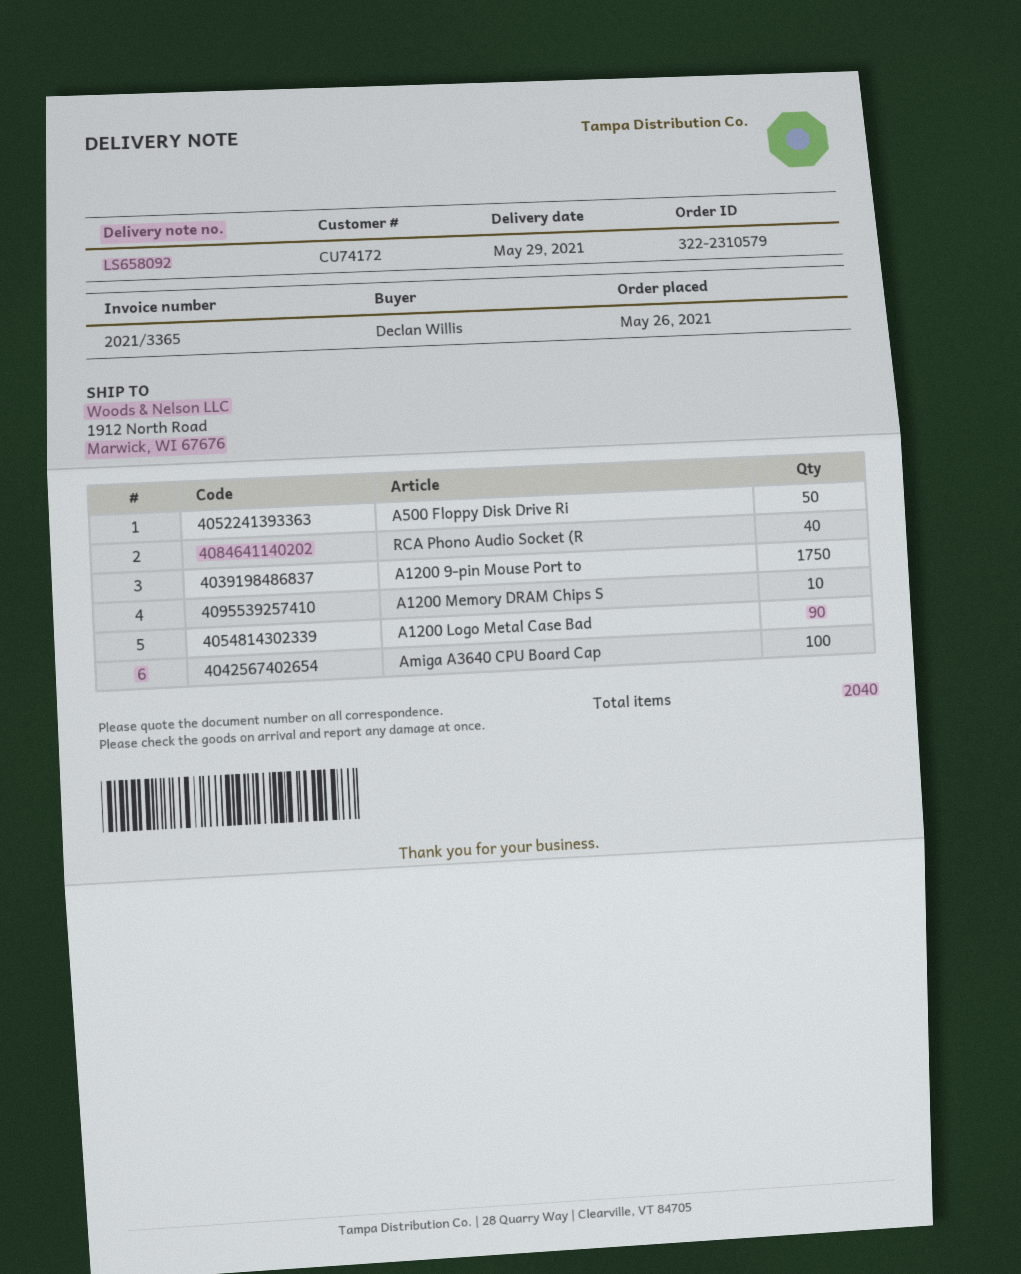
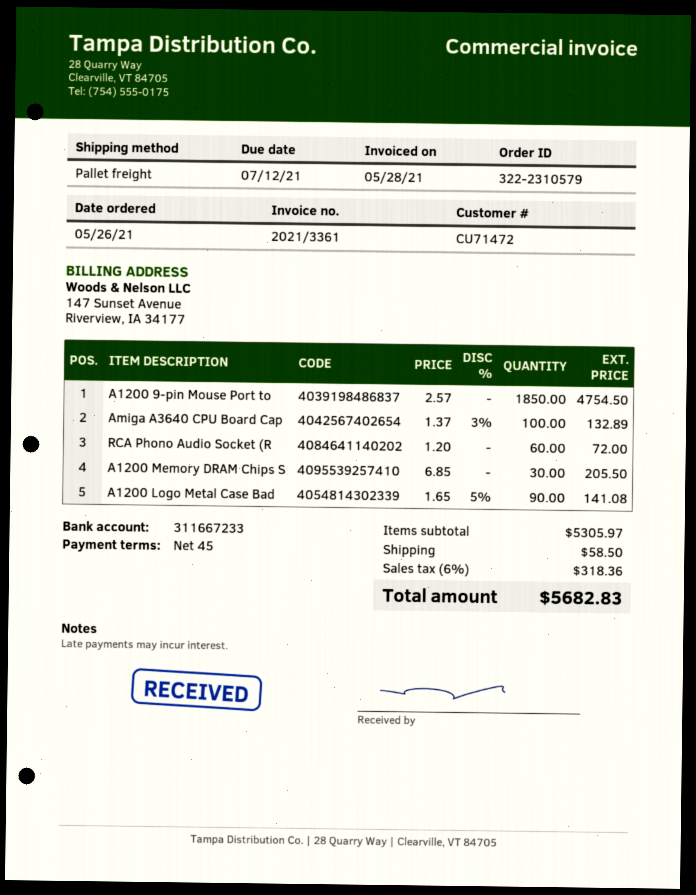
invoice number: 2021/3365 -> 2021/3361
customer number: CU74172 -> CU71472
A500 Floppy Disk Drive Ri: 50 -> none
RCA Phono Audio Socket (R: 40 -> 60
A1200 9-pin Mouse Port to: 1750 -> 1850
A1200 Memory DRAM Chips S: 10 -> 30

